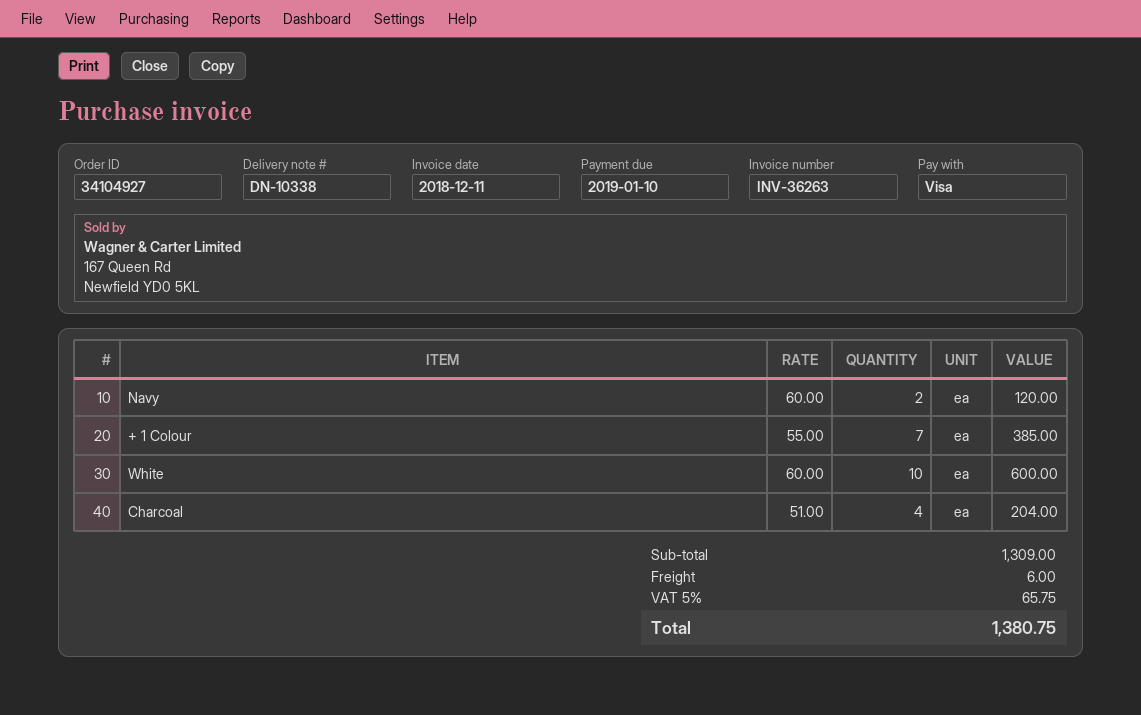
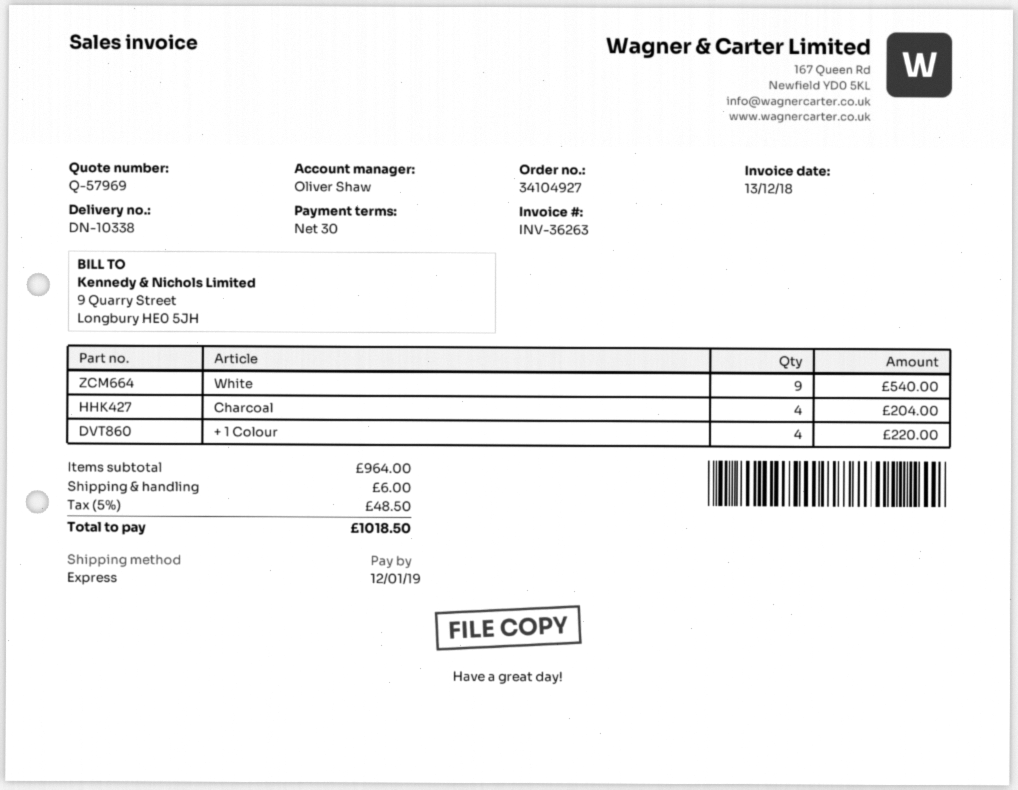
invoice date: 2018-12-11 -> 2018-12-13
due date: 2019-01-10 -> 2019-01-12
Navy: 2 for 120.00 -> none
+ 1 Colour: 7 for 385.00 -> 4 for 220.00
White: 10 for 600.00 -> 9 for 540.00
subtotal: 1309.00 -> 964.00
tax: 5% = 65.75 -> 5% = 48.50
total: 1380.75 -> 1018.50

